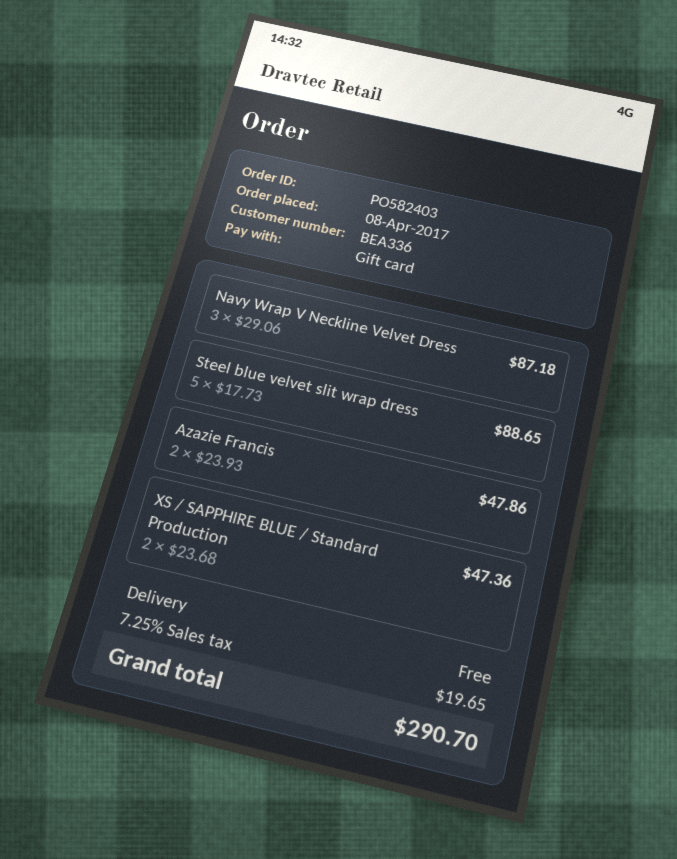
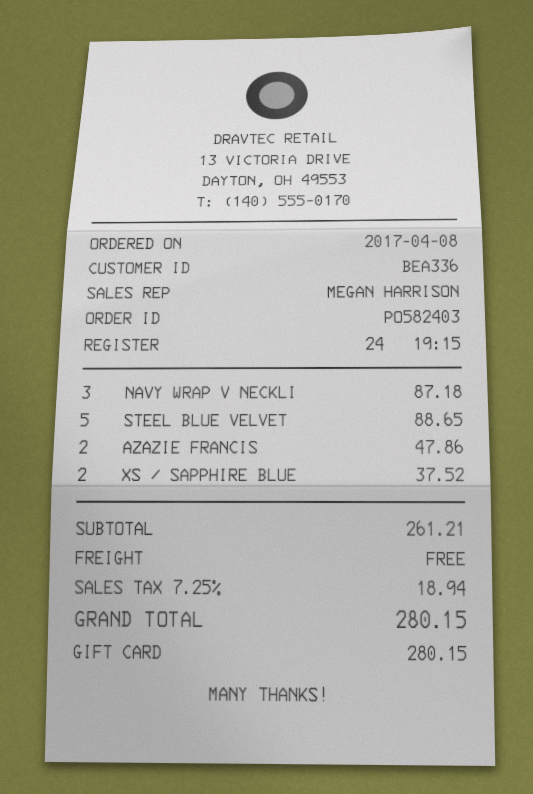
XS / SAPPHIRE BLUE / Standard Production: 2 for 47.36 -> 2 for 37.52
tax: 7.25% = 19.65 -> 7.25% = 18.94
total: 290.70 -> 280.15

